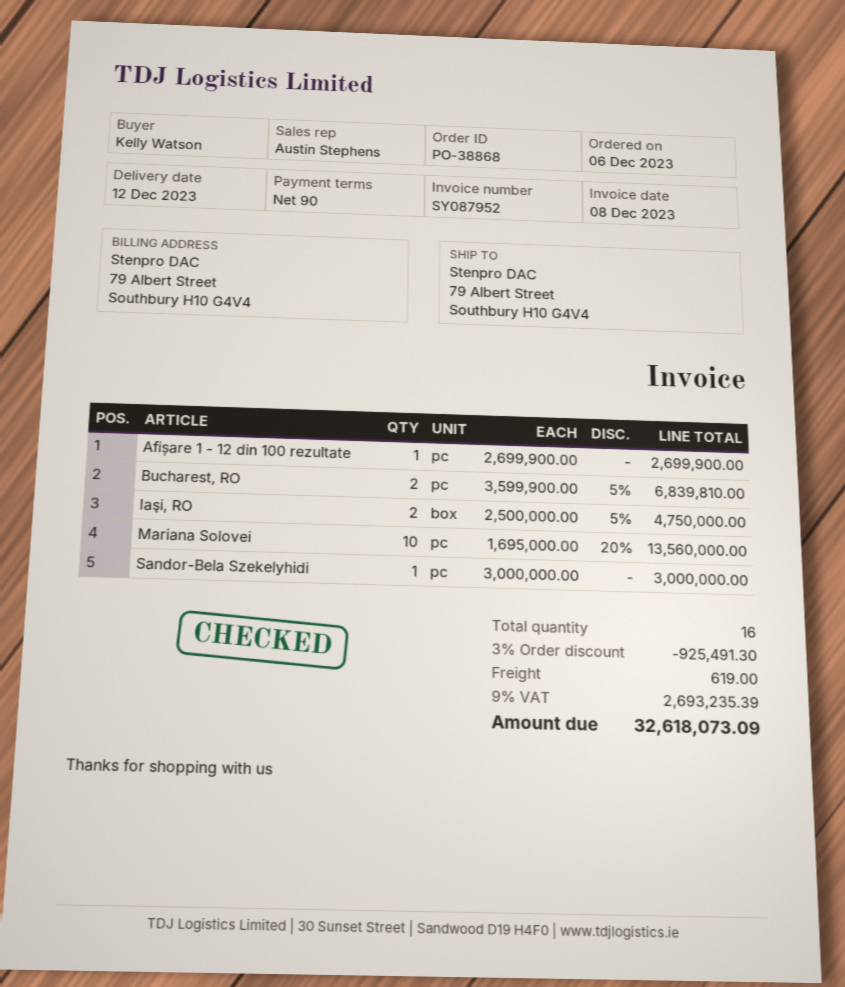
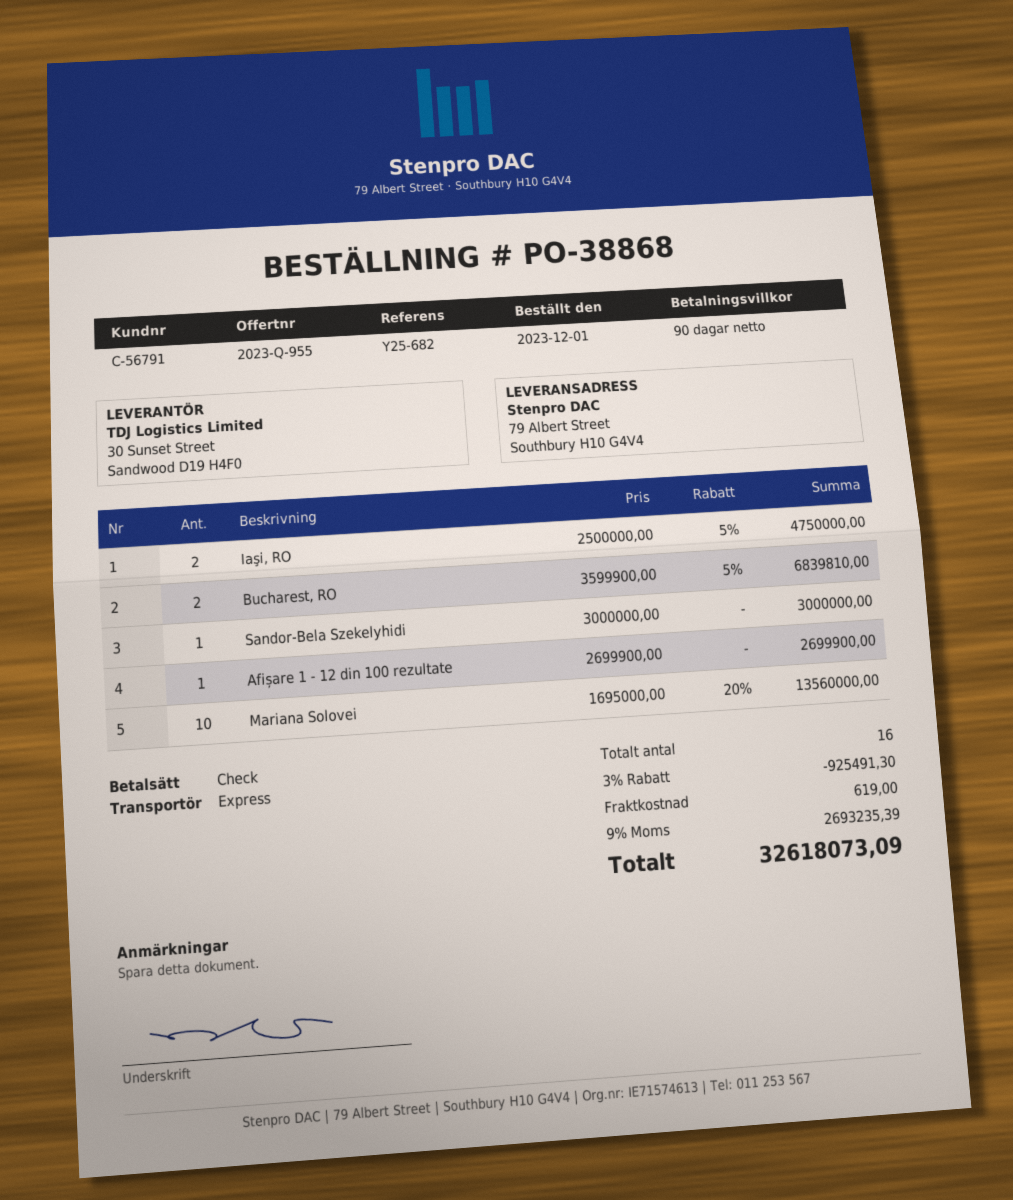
order date: 2023-12-06 -> 2023-12-01

